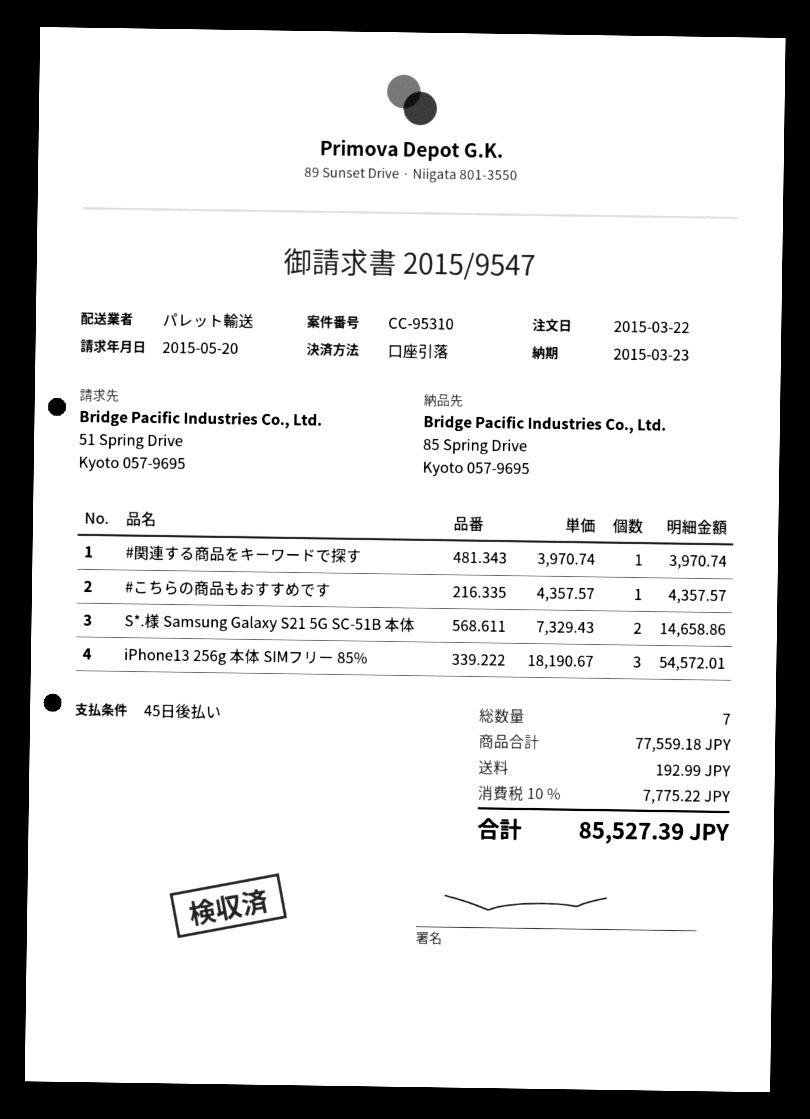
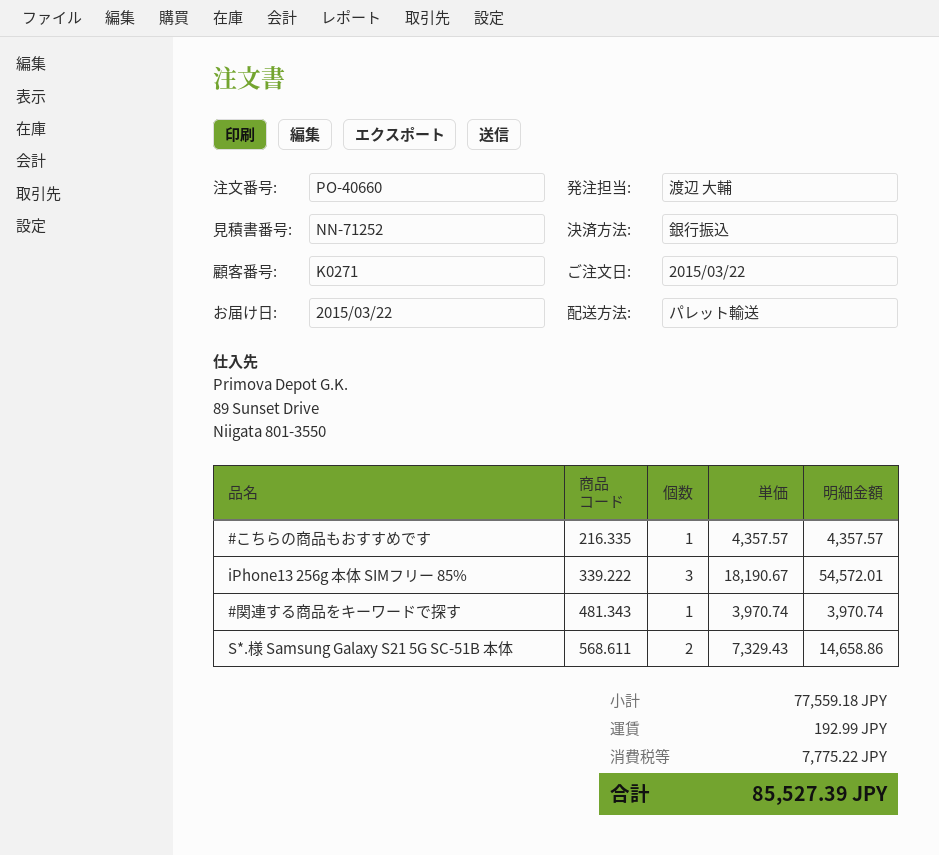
delivery date: 2015-03-23 -> 2015-03-22
payment method: direct debit -> bank transfer

